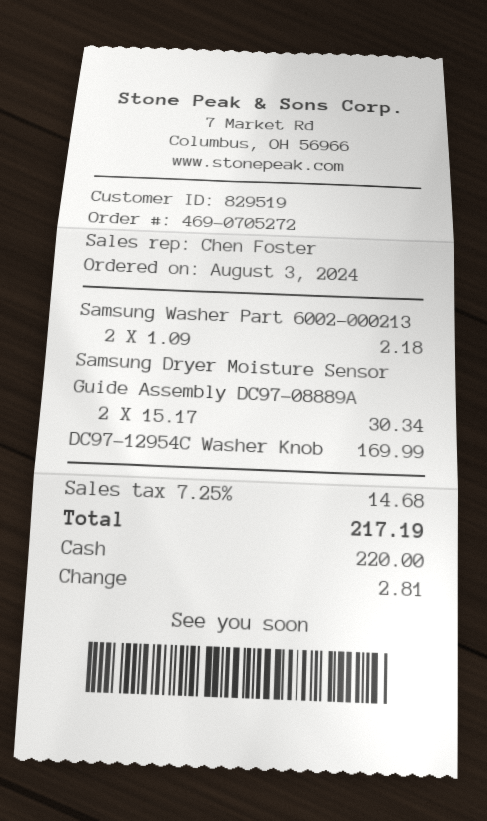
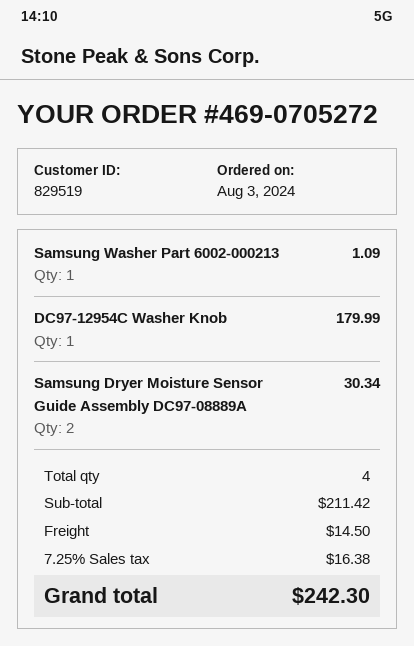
Samsung Washer Part 6002-000213: 2 for 2.18 -> 1 for 1.09
DC97-12954C Washer Knob: 1 for 169.99 -> 1 for 179.99
shipping: none -> 14.50
tax: 7.25% = 14.68 -> 7.25% = 16.38
total: 217.19 -> 242.30

